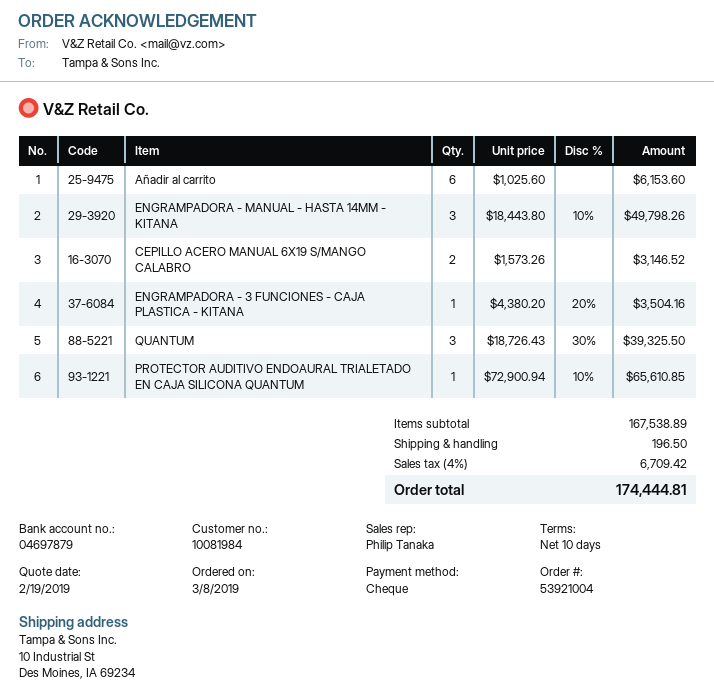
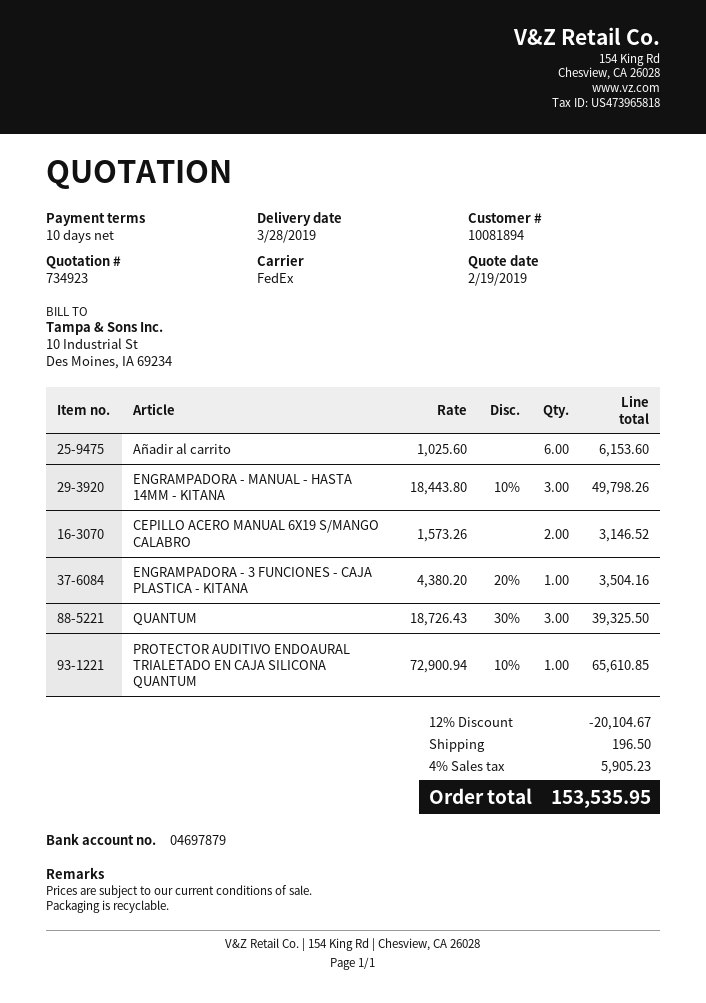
customer number: 10081984 -> 10081894
discount: none -> 12% = 20104.67
tax: 4% = 6709.42 -> 4% = 5905.23
total: 174444.81 -> 153535.95

